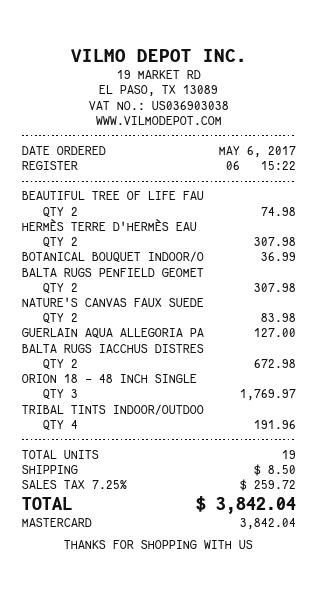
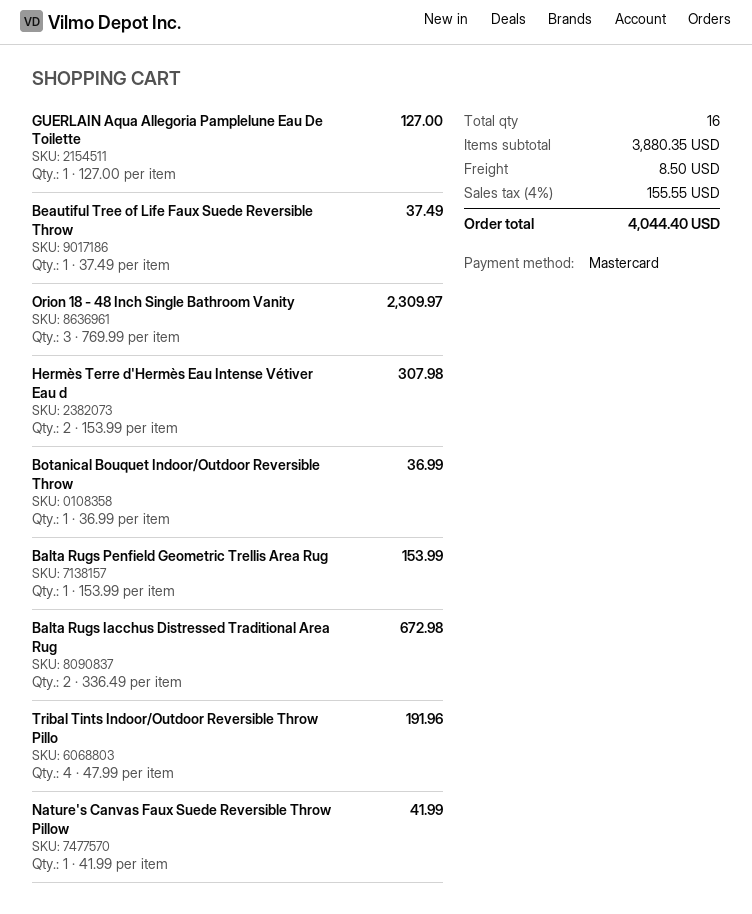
BEAUTIFUL TREE OF LIFE FAU: 2 for 74.98 -> 1 for 37.49
BALTA RUGS PENFIELD GEOMET: 2 for 307.98 -> 1 for 153.99
NATURE'S CANVAS FAUX SUEDE: 2 for 83.98 -> 1 for 41.99
ORION 18 - 48 INCH SINGLE: 3 for 1769.97 -> 3 for 2309.97
total quantity: 19 -> 16
tax: 7.25% = 259.72 -> 4% = 155.55
total: 3842.04 -> 4044.40

